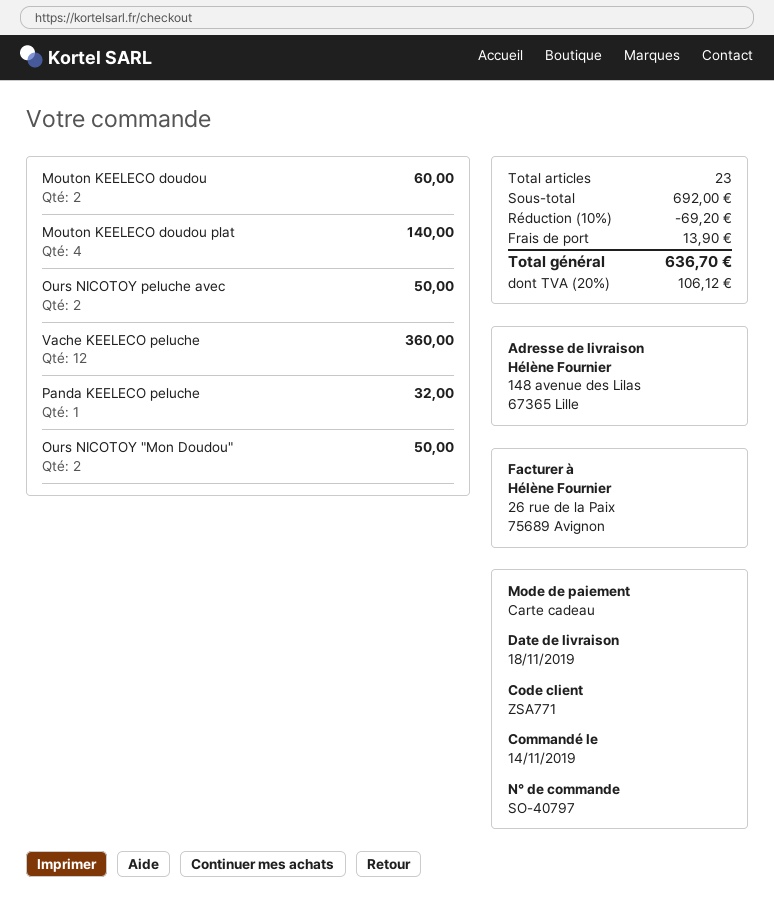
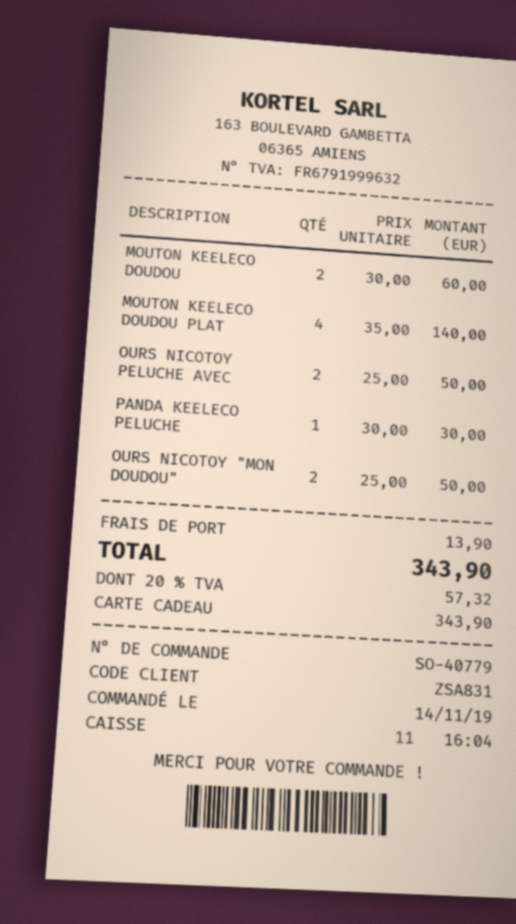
order number: SO-40797 -> SO-40779
customer number: ZSA771 -> ZSA831
Vache KEELECO peluche: 12 for 360.00 -> none
Panda KEELECO peluche: 1 for 32.00 -> 1 for 30.00
discount: 10% = 69.20 -> none
tax: 20% = 106.12 -> 20% = 57.32
total: 636.70 -> 343.90

